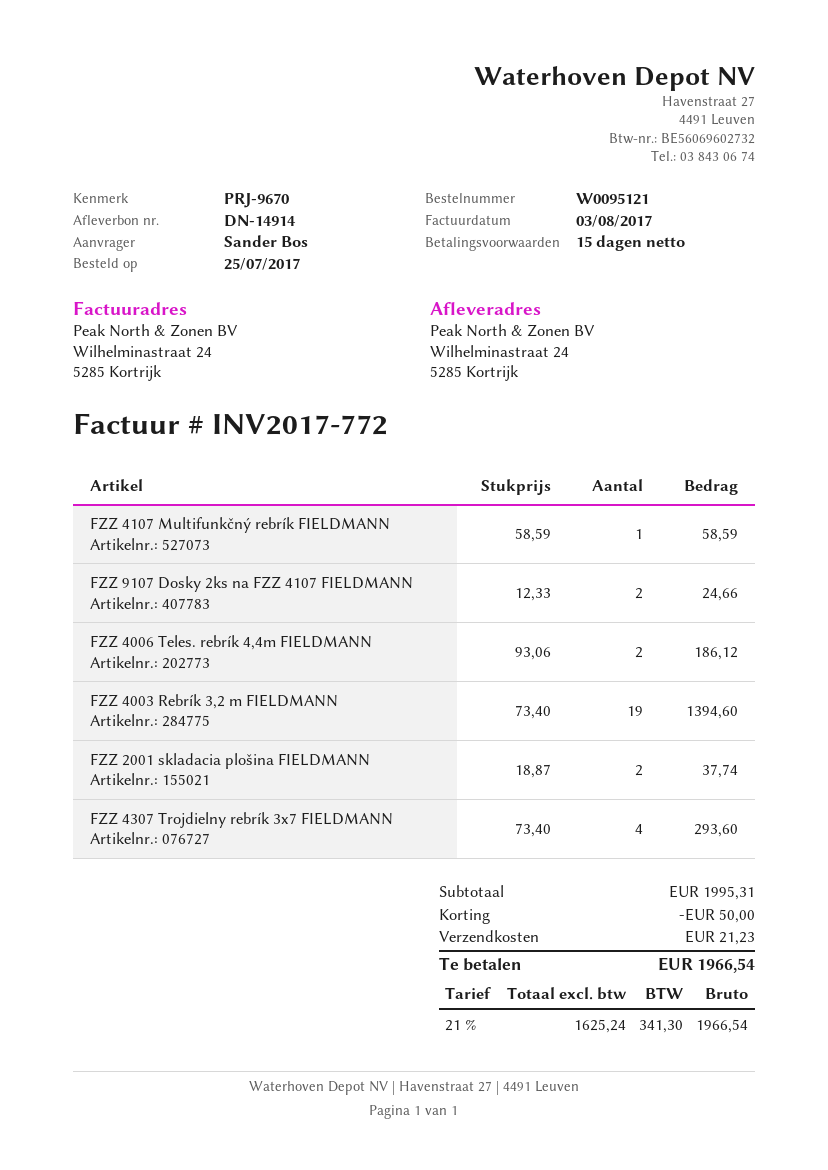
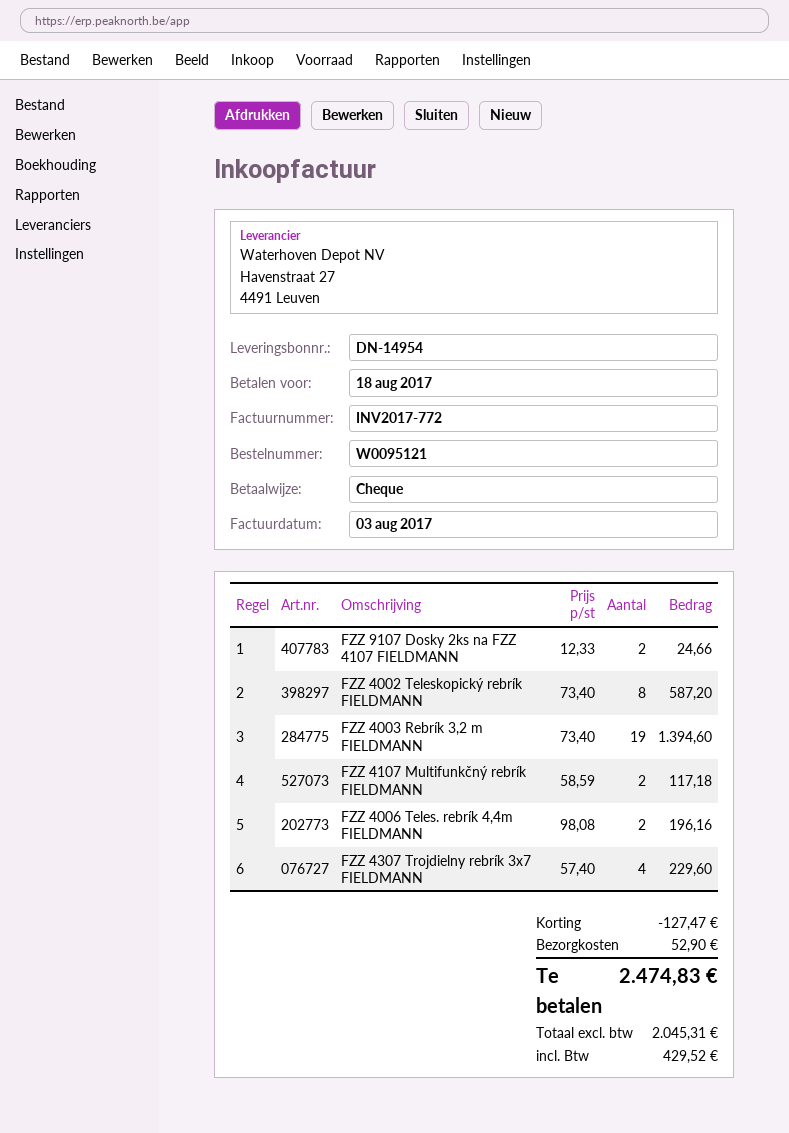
delivery note number: DN-14914 -> DN-14954
FZZ 4107 Multifunkčný rebrík FIELDMANN: 1 x 58.59 = 58.59 -> 2 x 58.59 = 117.18
FZZ 4006 Teles. rebrík 4,4m FIELDMANN: 2 x 93.06 = 186.12 -> 2 x 98.08 = 196.16
FZZ 2001 skladacia plošina FIELDMANN: 2 x 18.87 = 37.74 -> none
FZZ 4307 Trojdielny rebrík 3x7 FIELDMANN: 4 x 73.40 = 293.60 -> 4 x 57.40 = 229.60
FZZ 4002 Teleskopický rebrík FIELDMANN: none -> 8 x 73.40 = 587.20
discount: 50.00 -> 127.47
shipping: 21.23 -> 52.90
net: 1625.24 -> 2045.31
tax: 341.30 -> 429.52
total: 1966.54 -> 2474.83

